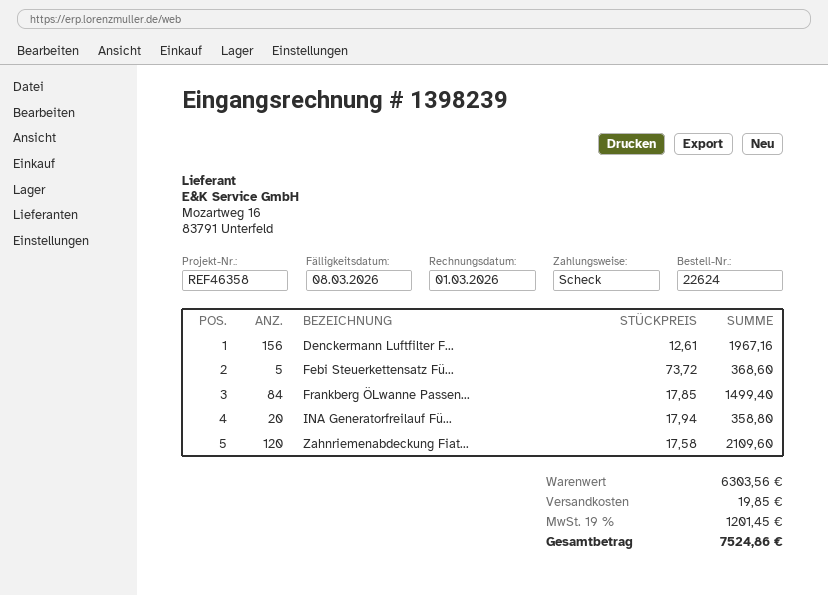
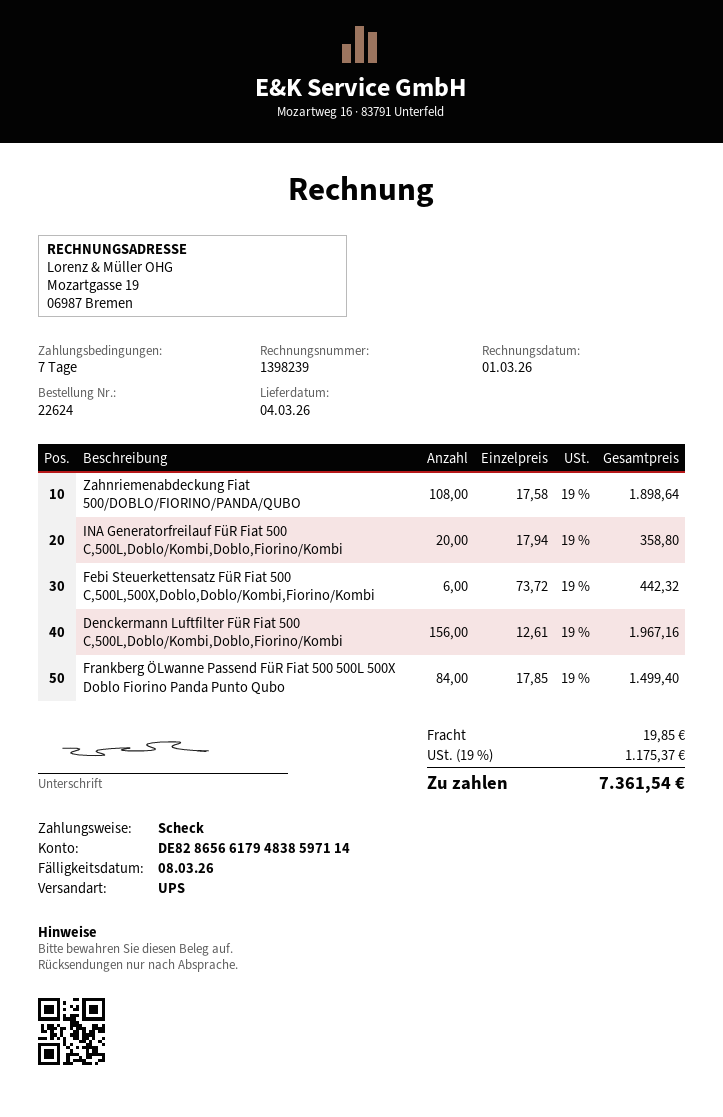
Febi Steuerkettensatz Fü...: 5 x 73.72 = 368.60 -> 6 x 73.72 = 442.32
Zahnriemenabdeckung Fiat...: 120 x 17.58 = 2109.60 -> 108 x 17.58 = 1898.64
tax: 19% = 1201.45 -> 19% = 1175.37
total: 7524.86 -> 7361.54

